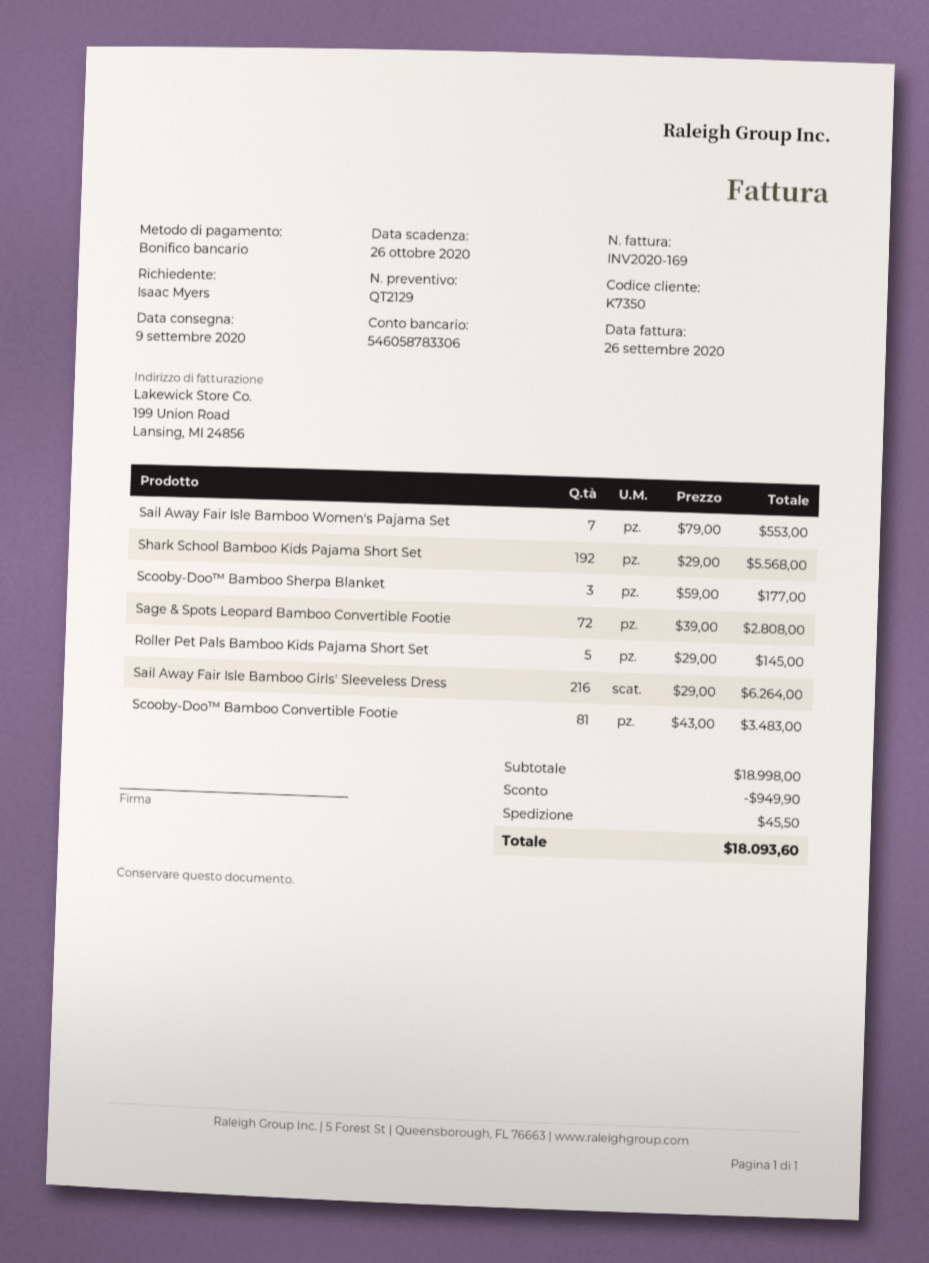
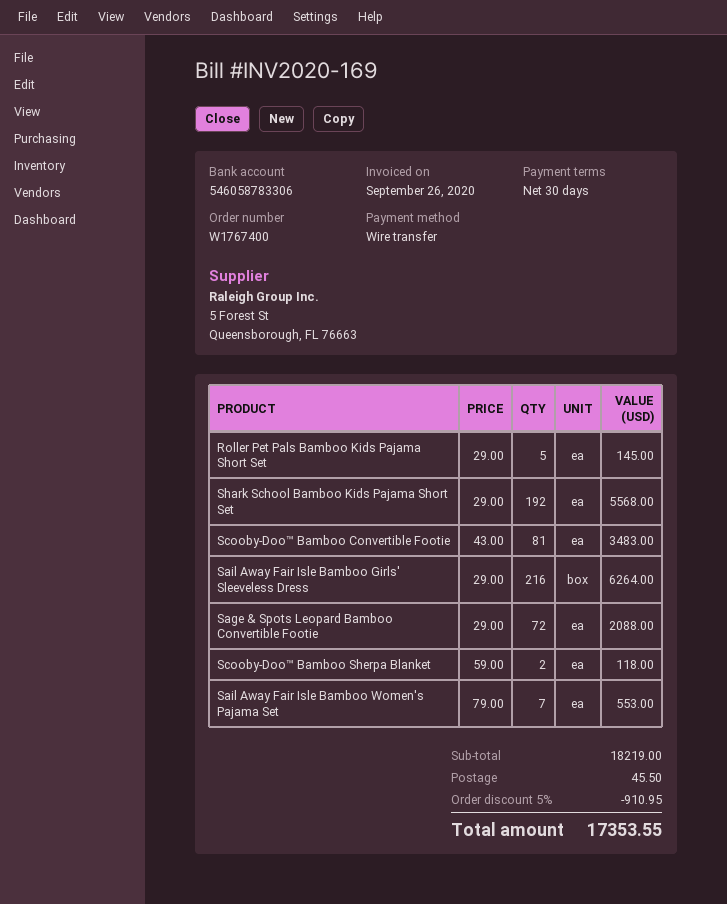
Scooby-Doo™ Bamboo Sherpa Blanket: 3 x 59.00 = 177.00 -> 2 x 59.00 = 118.00
Sage & Spots Leopard Bamboo Convertible Footie: 72 x 39.00 = 2808.00 -> 72 x 29.00 = 2088.00
subtotal: 18998.00 -> 18219.00
discount: 949.90 -> 910.95
total: 18093.60 -> 17353.55

